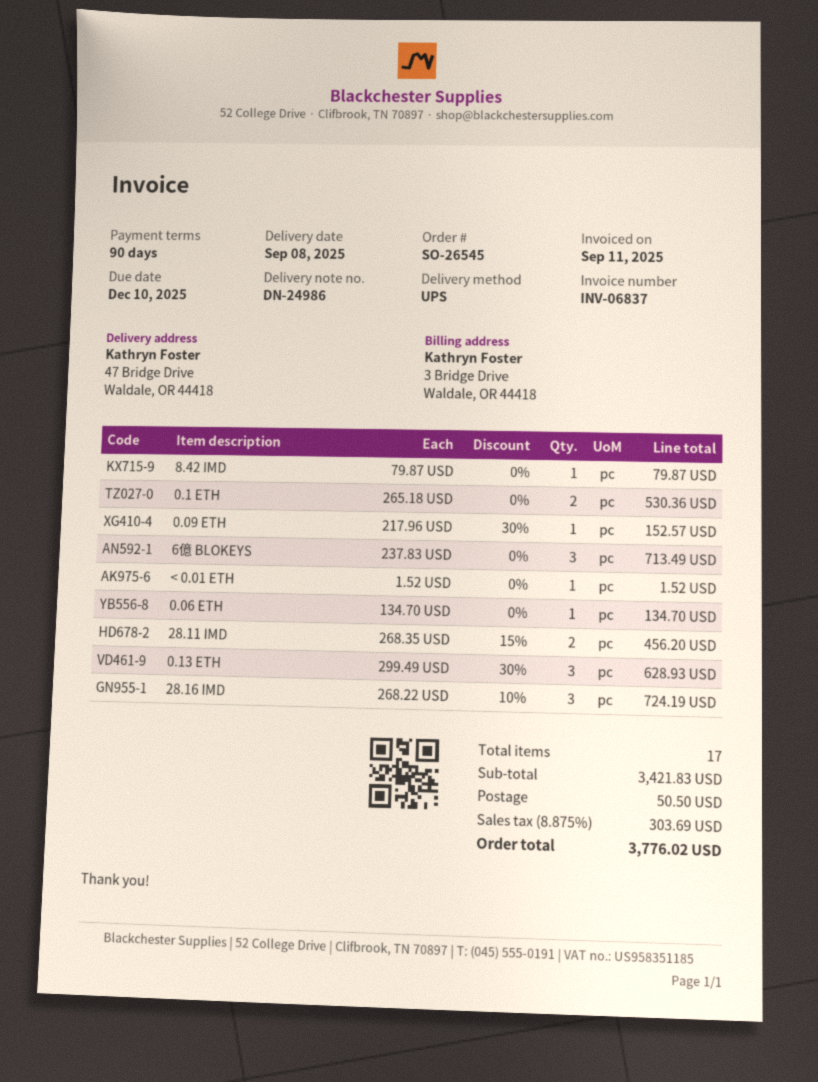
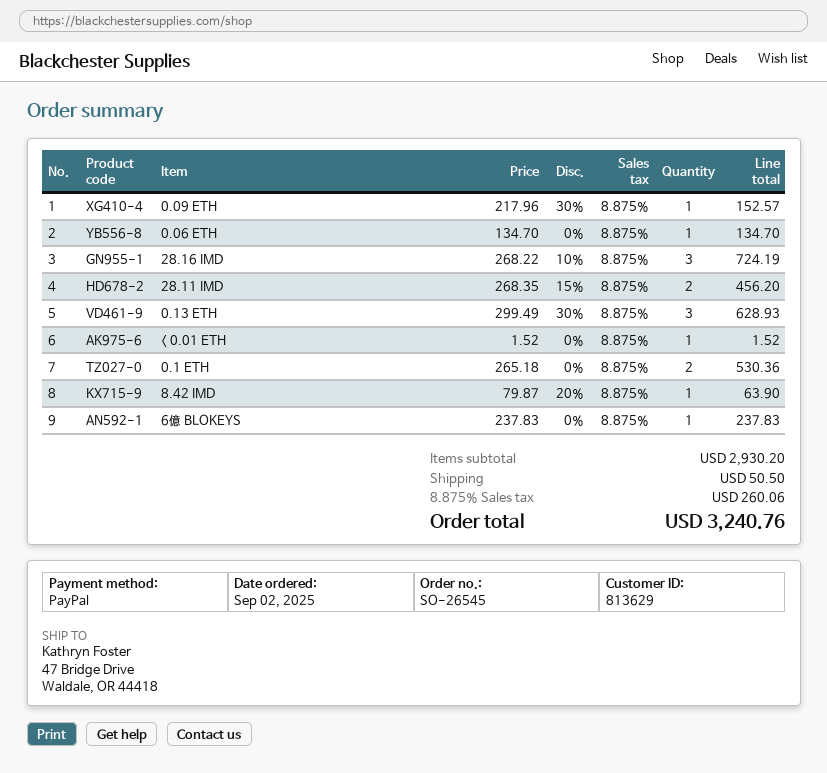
8.42 IMD: 1 x 79.87 = 79.87 -> 1 x 79.87 - 20% = 63.90
6億 BLOKEYS: 3 x 237.83 = 713.49 -> 1 x 237.83 = 237.83
subtotal: 3421.83 -> 2930.20
tax: 8.875% = 303.69 -> 8.875% = 260.06
total: 3776.02 -> 3240.76

